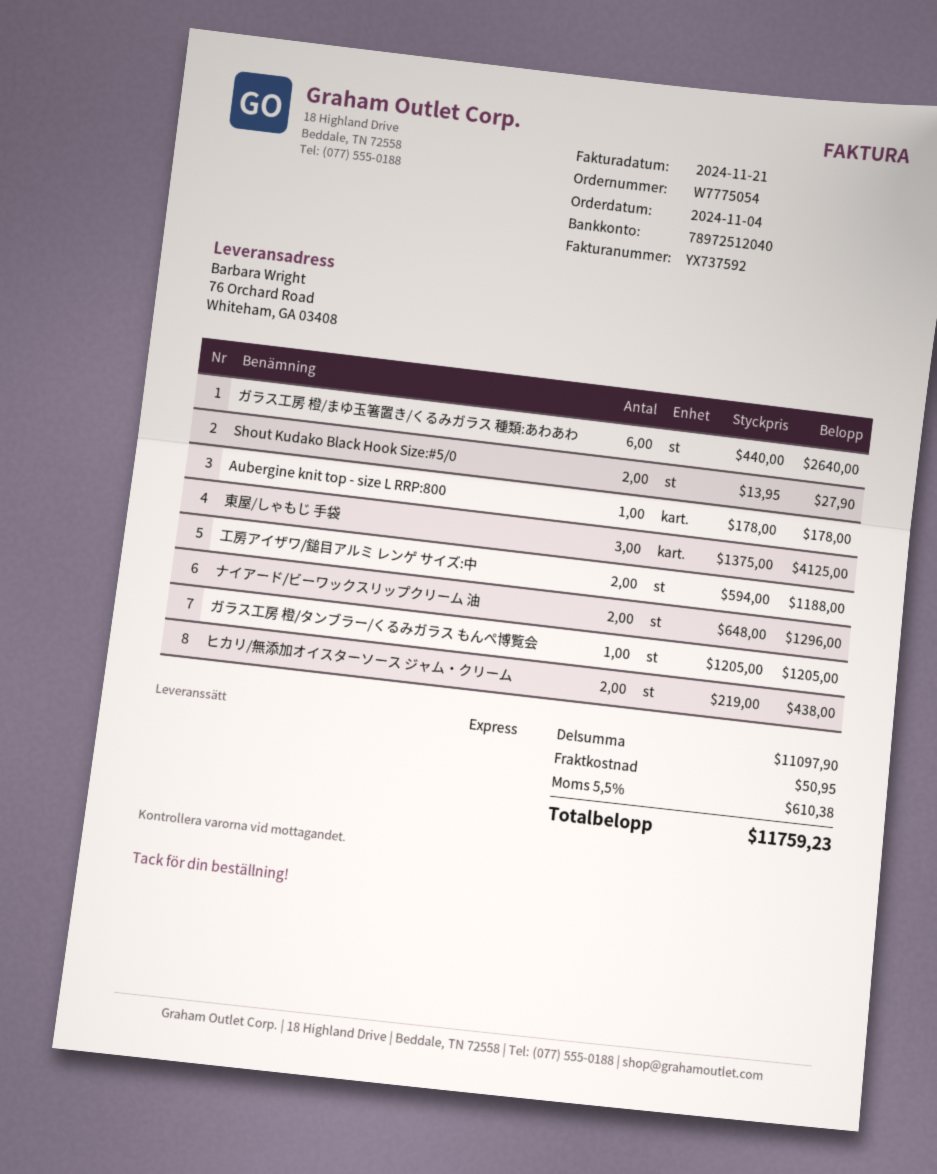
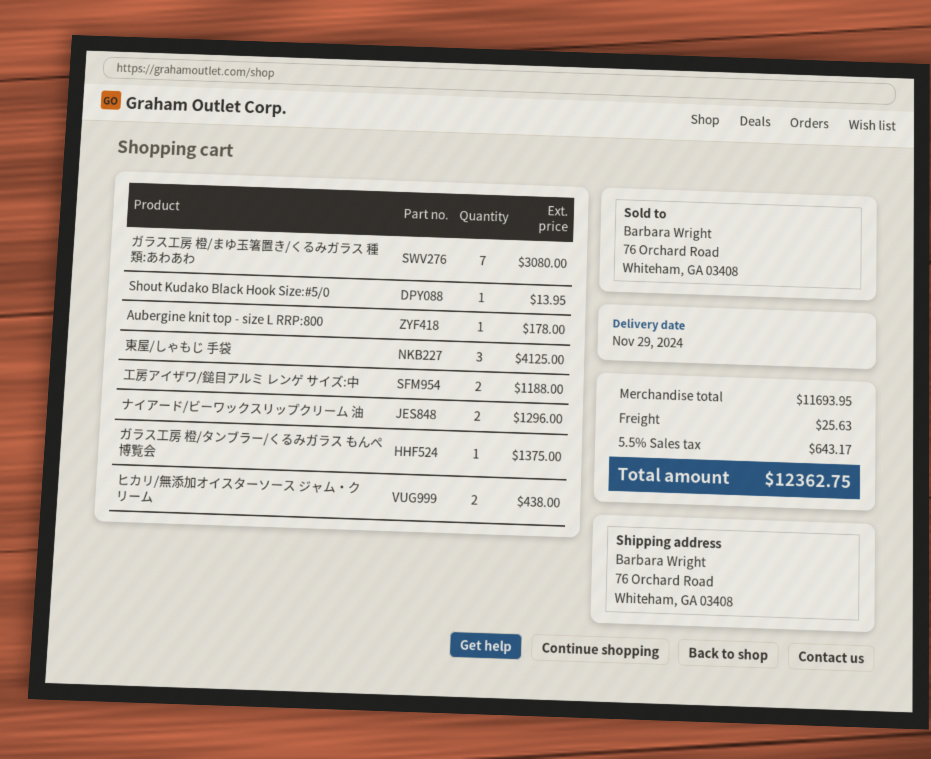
ガラス工房 橙/まゆ玉箸置き/くるみガラス 種類:あわあわ: 6 for 2640.00 -> 7 for 3080.00
Shout Kudako Black Hook Size:#5/0: 2 for 27.90 -> 1 for 13.95
ガラス工房 橙/タンブラー/くるみガラス もんぺ博覧会: 1 for 1205.00 -> 1 for 1375.00
subtotal: 11097.90 -> 11693.95
shipping: 50.95 -> 25.63
tax: 5.5% = 610.38 -> 5.5% = 643.17
total: 11759.23 -> 12362.75

